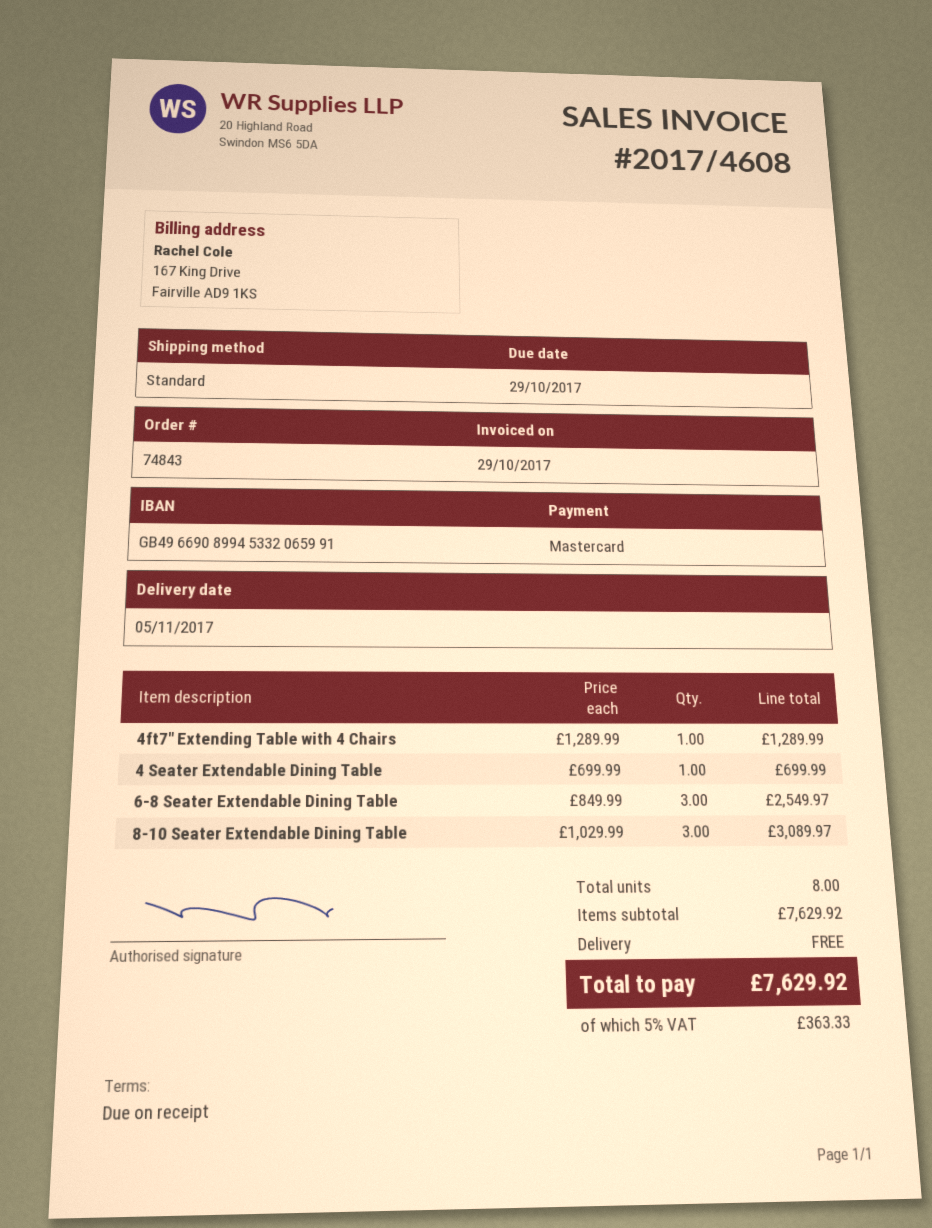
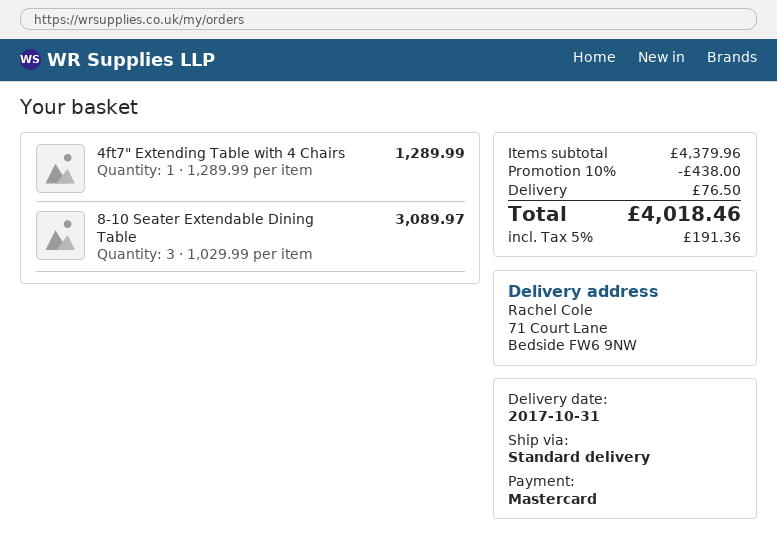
delivery date: 2017-11-05 -> 2017-10-31
4 Seater Extendable Dining Table: 1 x 699.99 = 699.99 -> none
6-8 Seater Extendable Dining Table: 3 x 849.99 = 2549.97 -> none
subtotal: 7629.92 -> 4379.96
discount: none -> 10% = 438.00
shipping: 0.00 -> 76.50
tax: 5% = 363.33 -> 5% = 191.36
total: 7629.92 -> 4018.46

